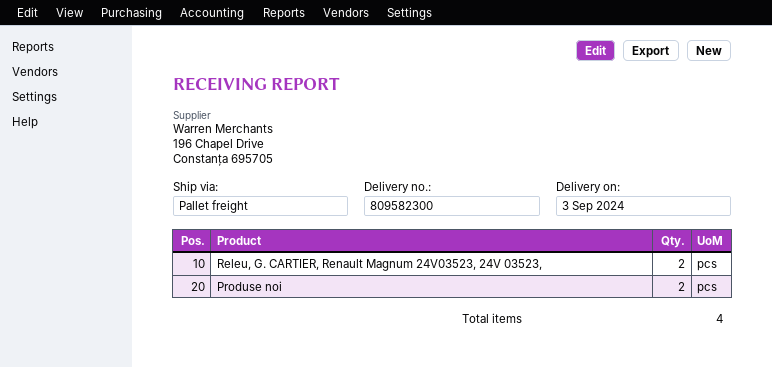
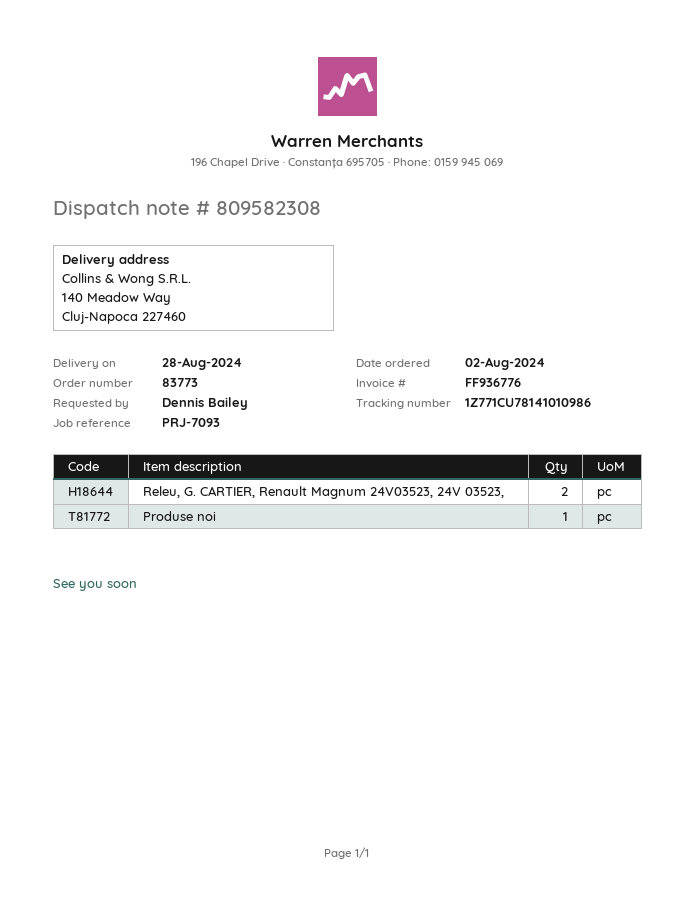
delivery note number: 809582300 -> 809582308
delivery date: 2024-09-03 -> 2024-08-28
Produse noi: 2 -> 1

